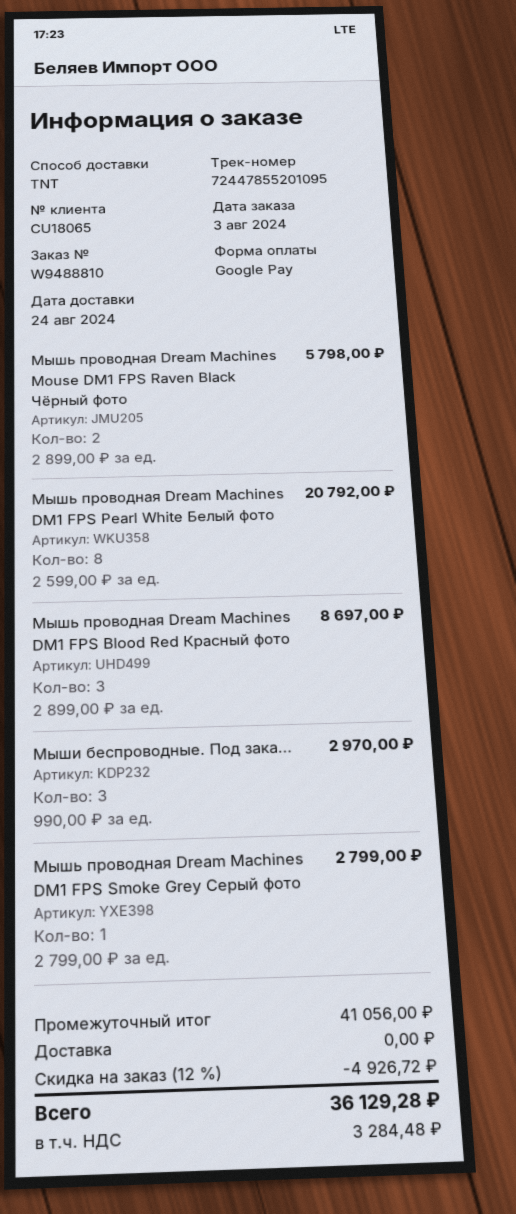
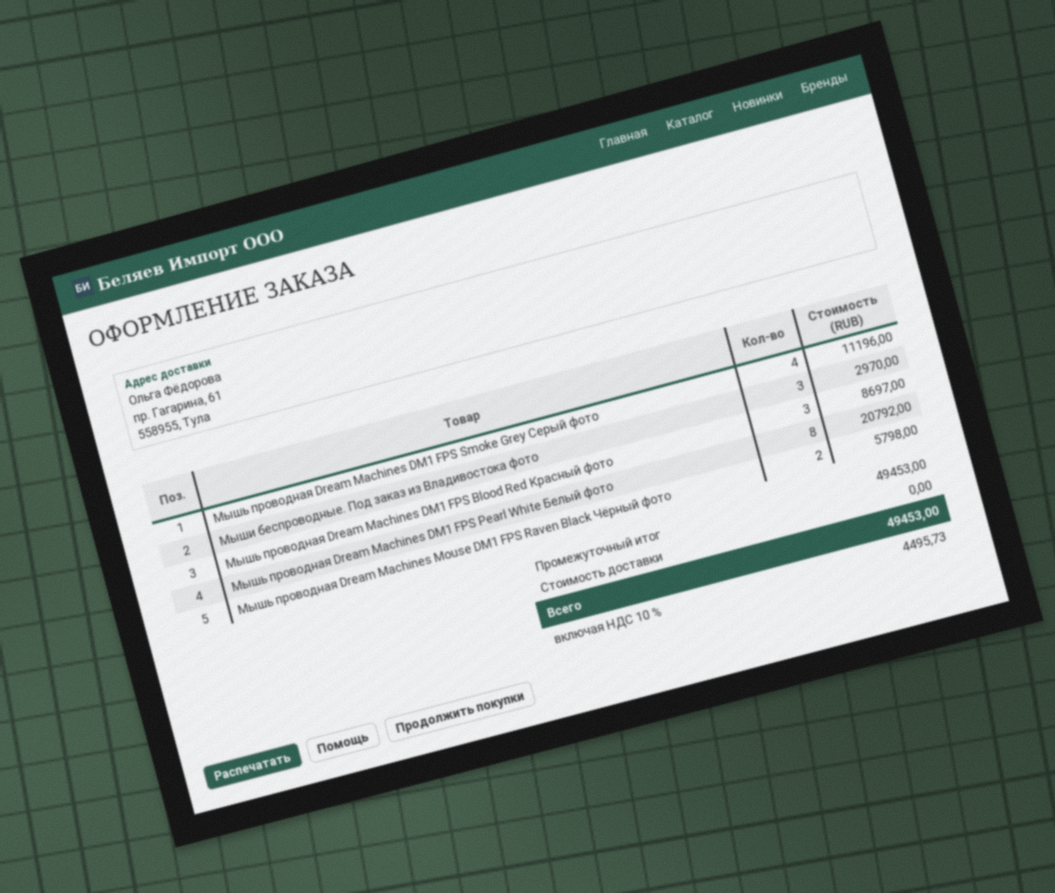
Мышь проводная Dream Machines DM1 FPS Smoke Grey Серый фото: 1 for 2799.00 -> 4 for 11196.00
subtotal: 41056.00 -> 49453.00
discount: 12% = 4926.72 -> none
tax: 3284.48 -> 4495.73
total: 36129.28 -> 49453.00

